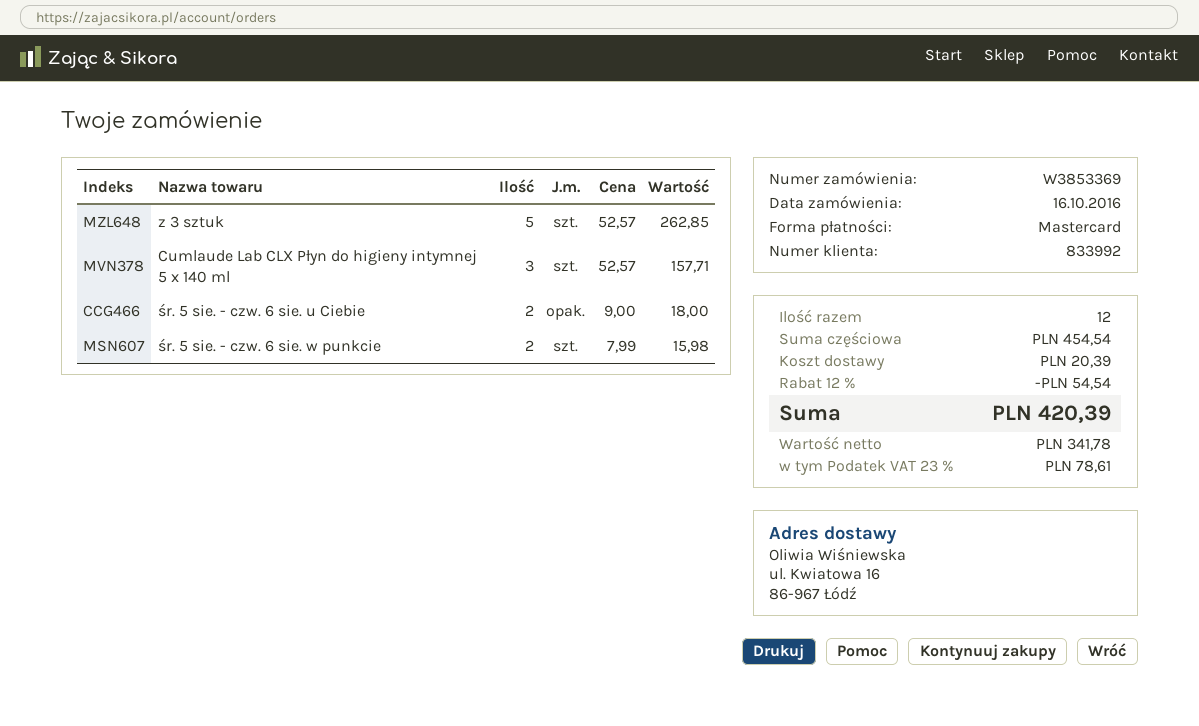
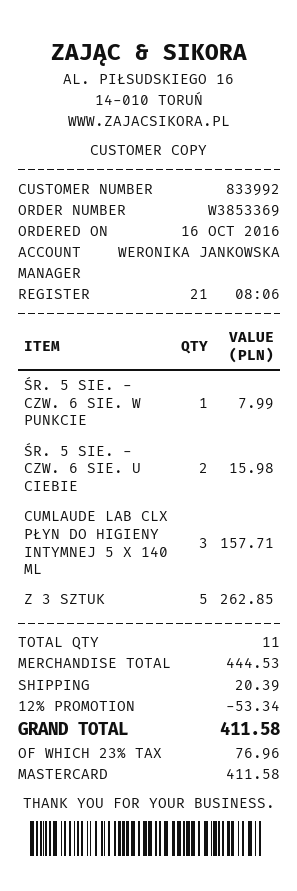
śr. 5 sie. - czw. 6 sie. u Ciebie: 2 for 18.00 -> 2 for 15.98
śr. 5 sie. - czw. 6 sie. w punkcie: 2 for 15.98 -> 1 for 7.99
total quantity: 12 -> 11
subtotal: 454.54 -> 444.53
discount: 12% = 54.54 -> 12% = 53.34
tax: 23% = 78.61 -> 23% = 76.96
total: 420.39 -> 411.58

